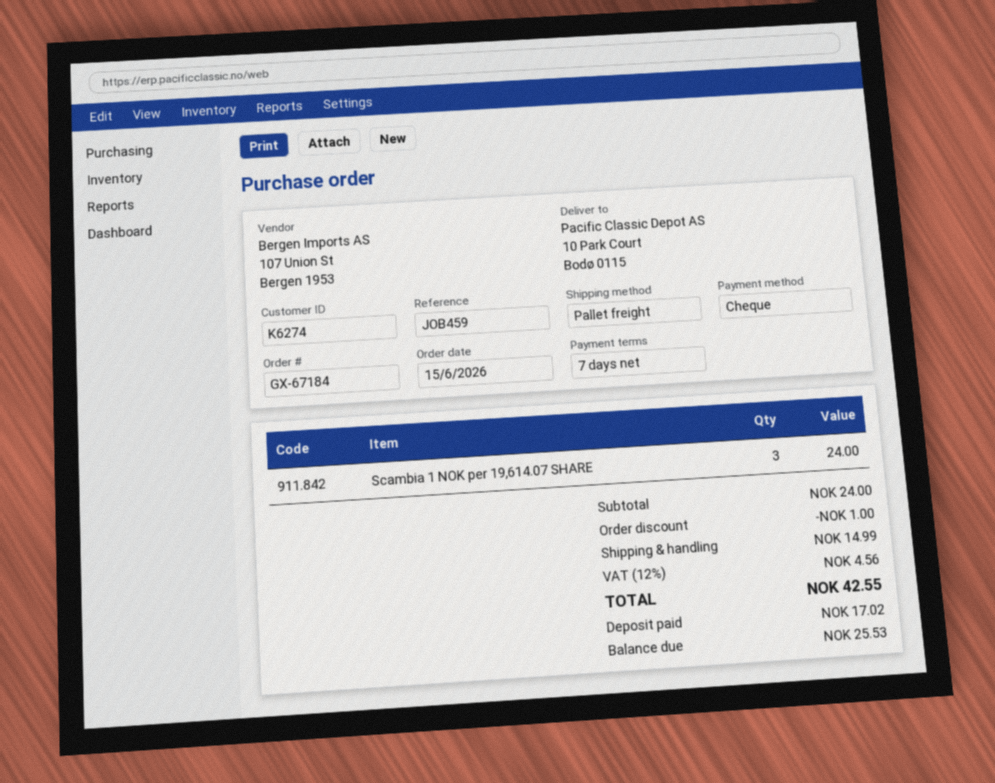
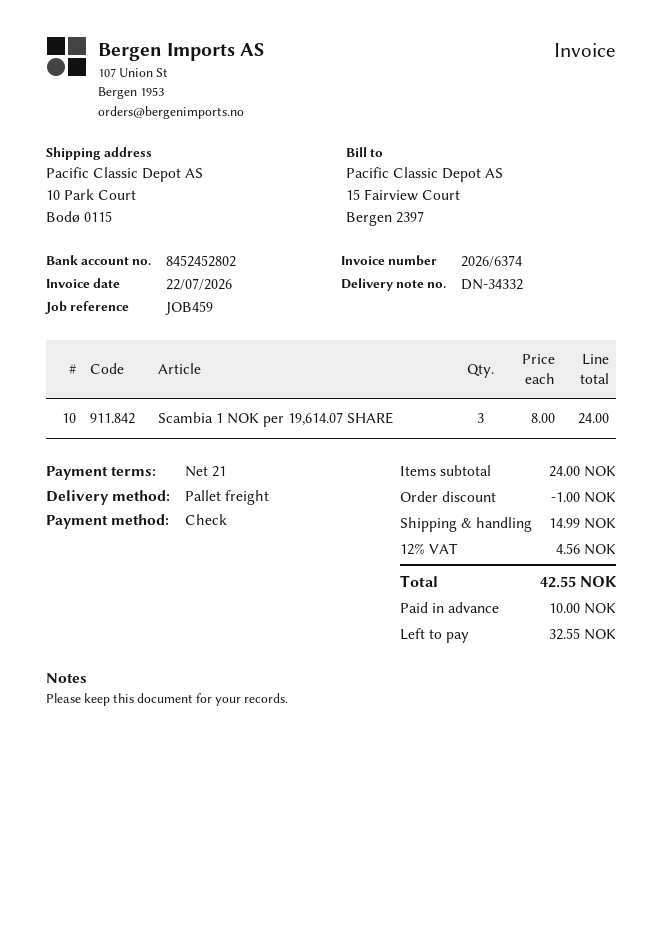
payment terms: 7 days -> 21 days
deposit: 17.02 -> 10.00
balance: 25.53 -> 32.55

